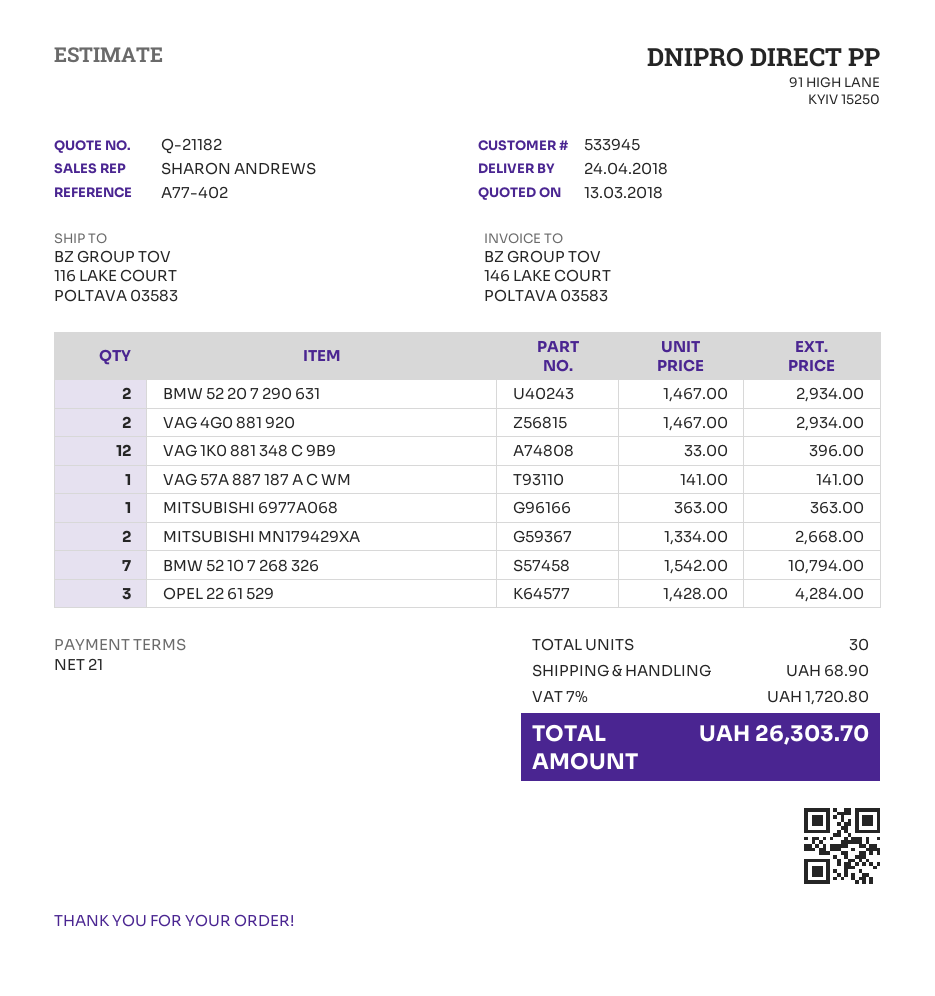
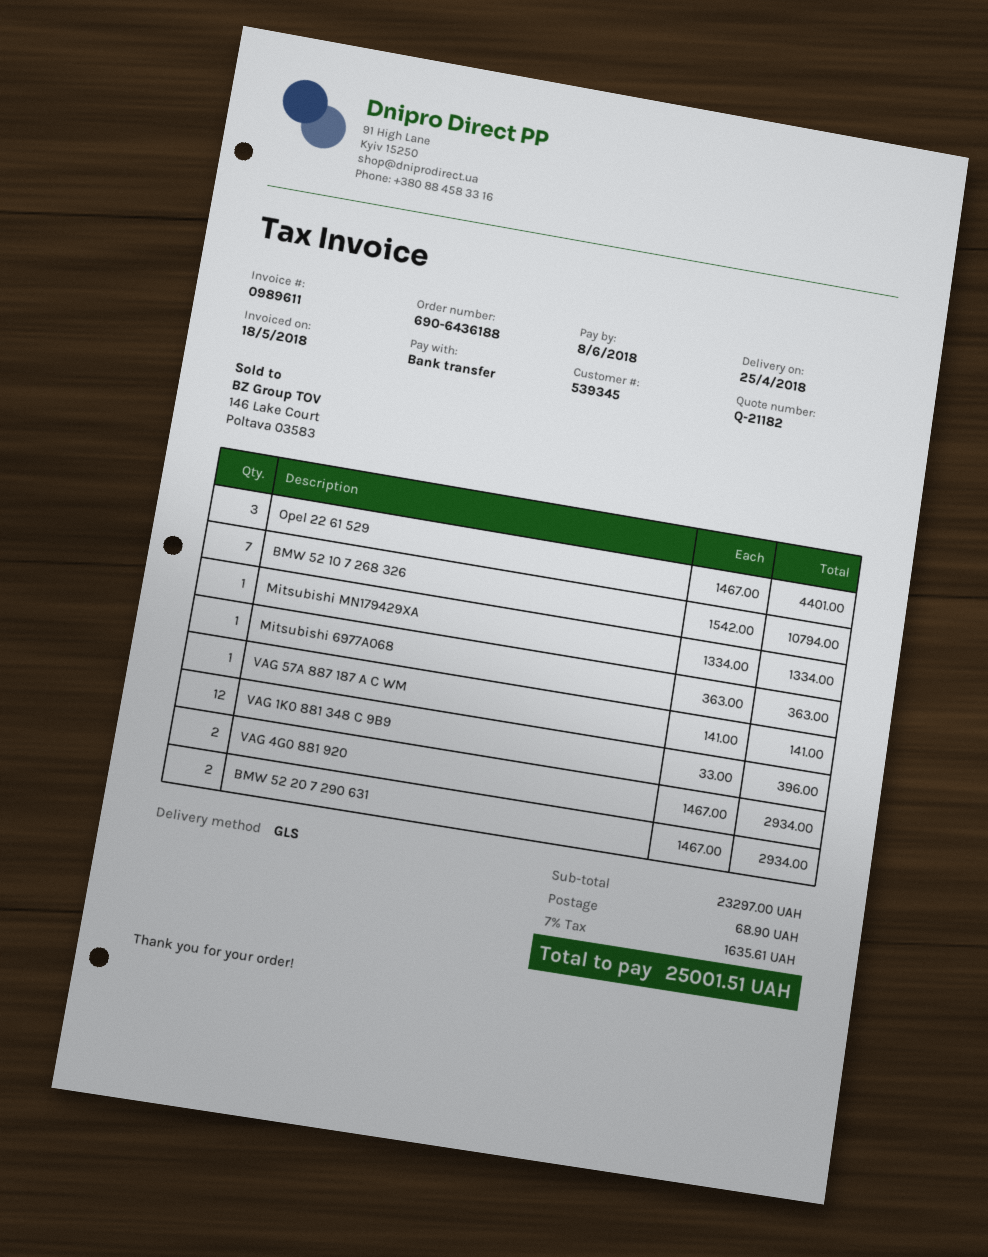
delivery date: 2018-04-24 -> 2018-04-25
customer number: 533945 -> 539345
MITSUBISHI MN179429XA: 2 x 1334.00 = 2668.00 -> 1 x 1334.00 = 1334.00
OPEL 22 61 529: 3 x 1428.00 = 4284.00 -> 3 x 1467.00 = 4401.00
tax: 7% = 1720.80 -> 7% = 1635.61
total: 26303.70 -> 25001.51

